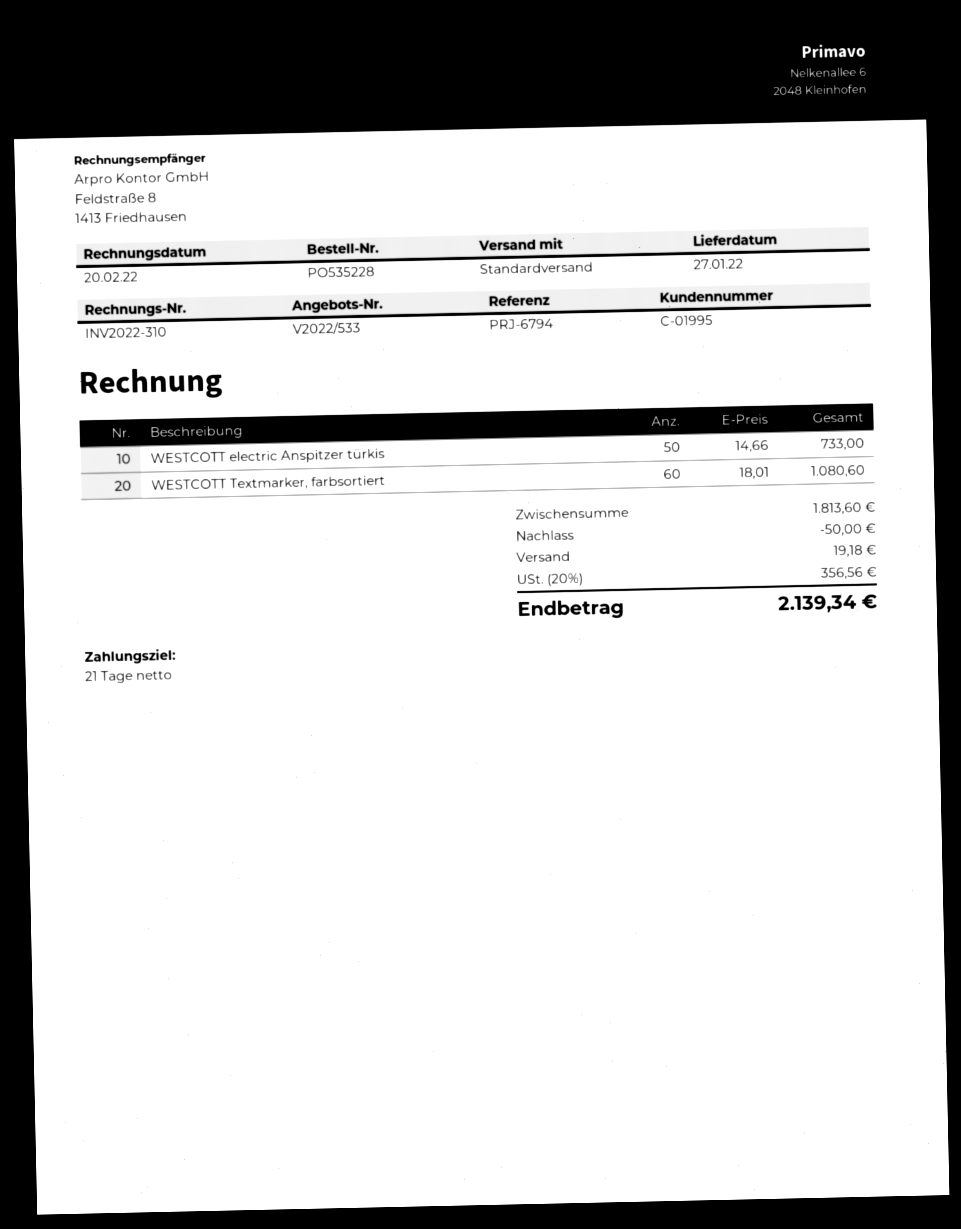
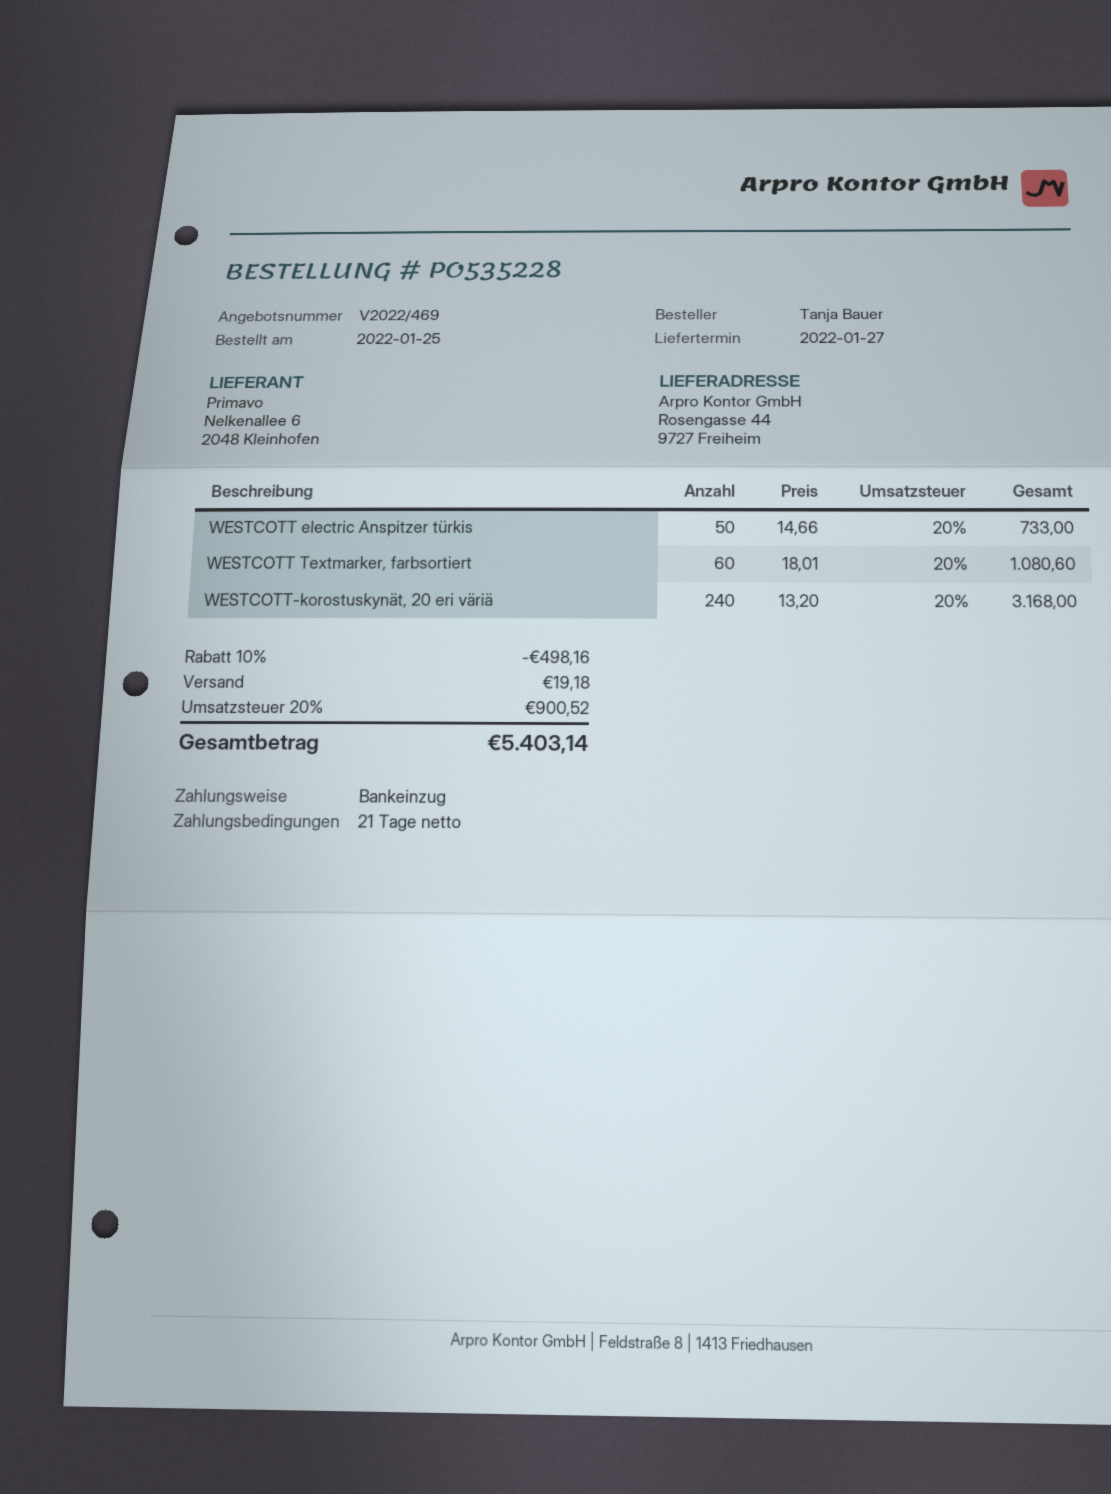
quote number: V2022/533 -> V2022/469
WESTCOTT-korostuskynät, 20 eri väriä: none -> 240 x 13.20 = 3168.00
discount: 50.00 -> 498.16
tax: 20% = 356.56 -> 20% = 900.52
total: 2139.34 -> 5403.14

